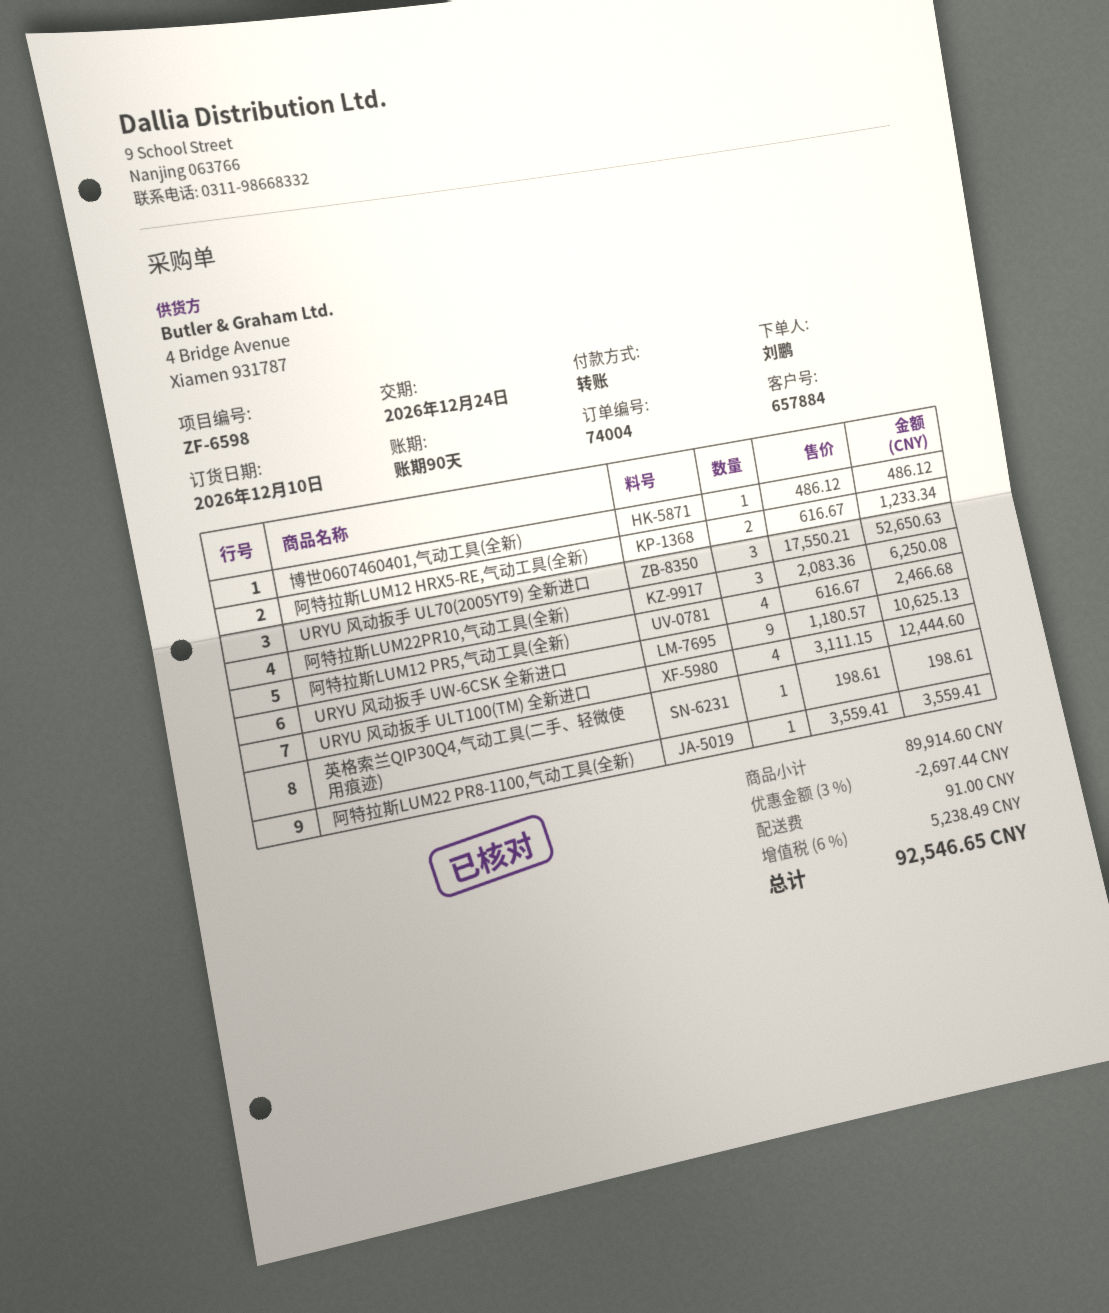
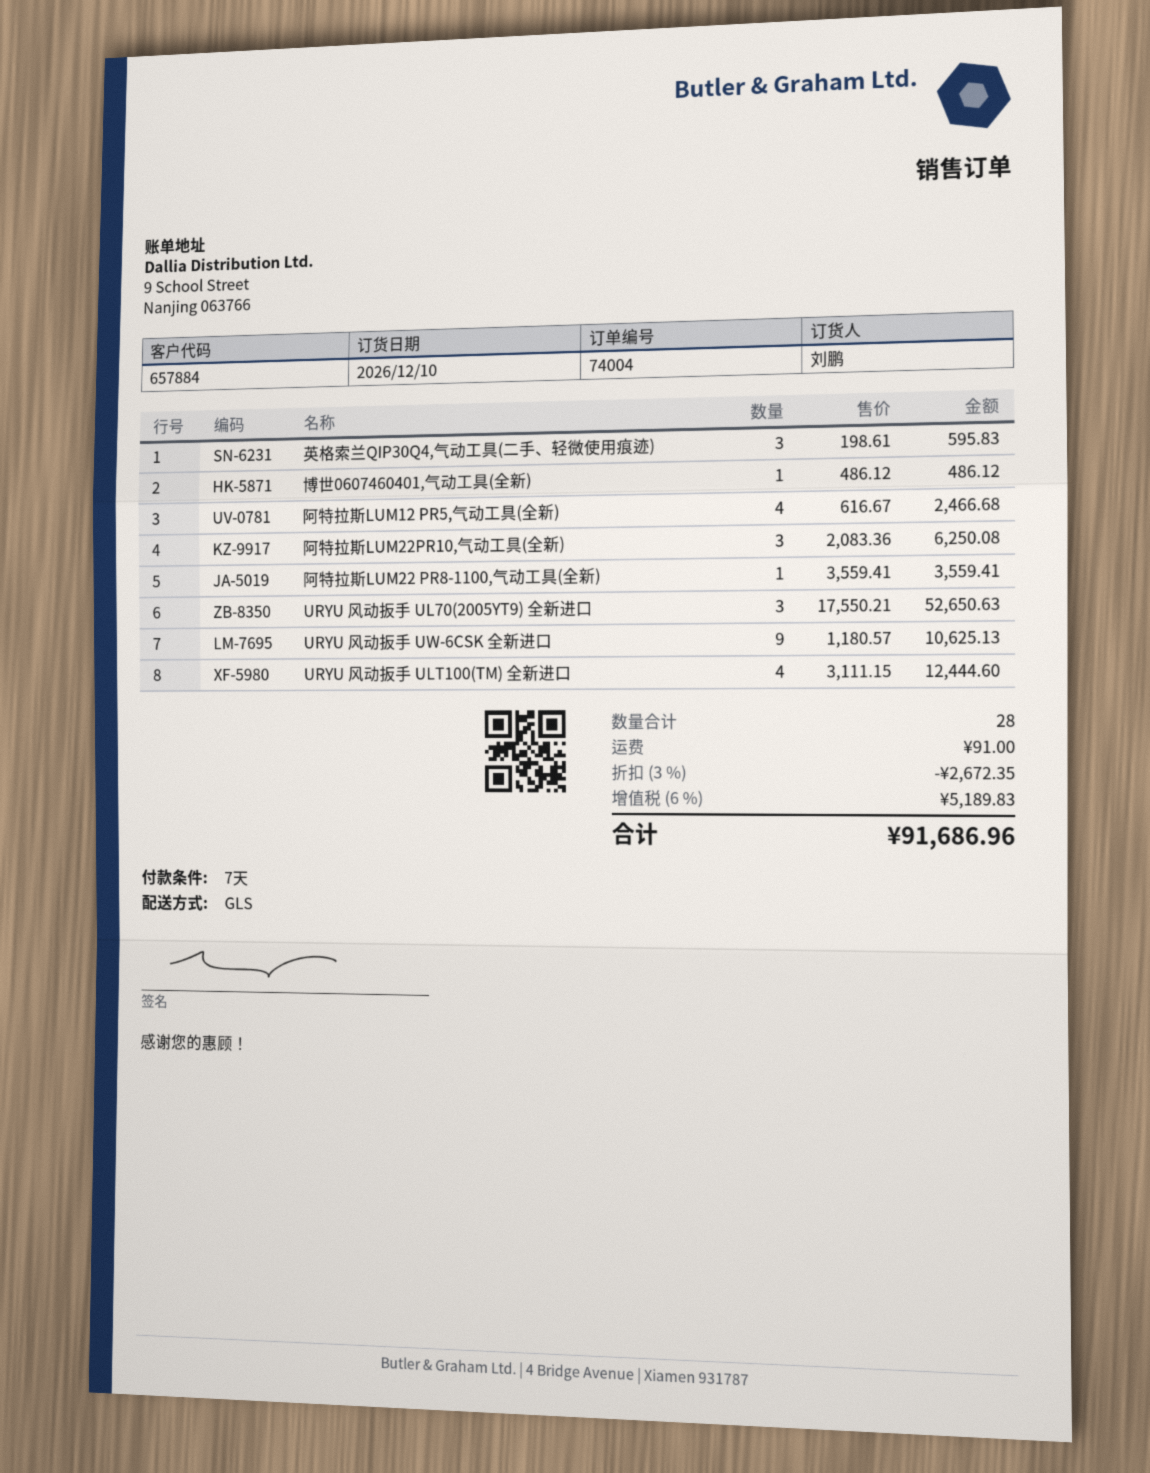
payment terms: 90 days -> 7 days
阿特拉斯LUM12 HRX5-RE,气动工具(全新): 2 x 616.67 = 1233.34 -> none
英格索兰QIP30Q4,气动工具(二手、轻微使用痕迹): 1 x 198.61 = 198.61 -> 3 x 198.61 = 595.83
discount: 3% = 2697.44 -> 3% = 2672.35
tax: 6% = 5238.49 -> 6% = 5189.83
total: 92546.65 -> 91686.96

